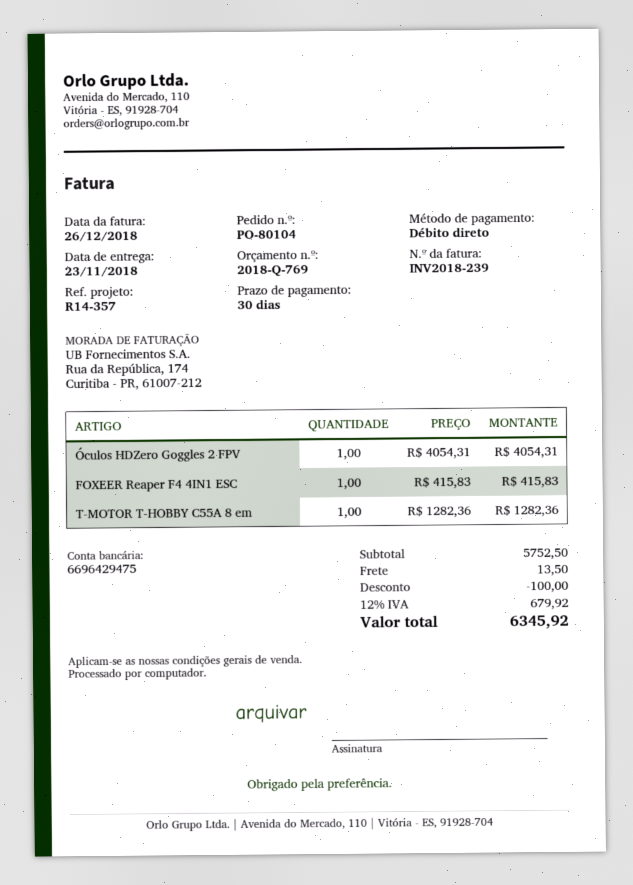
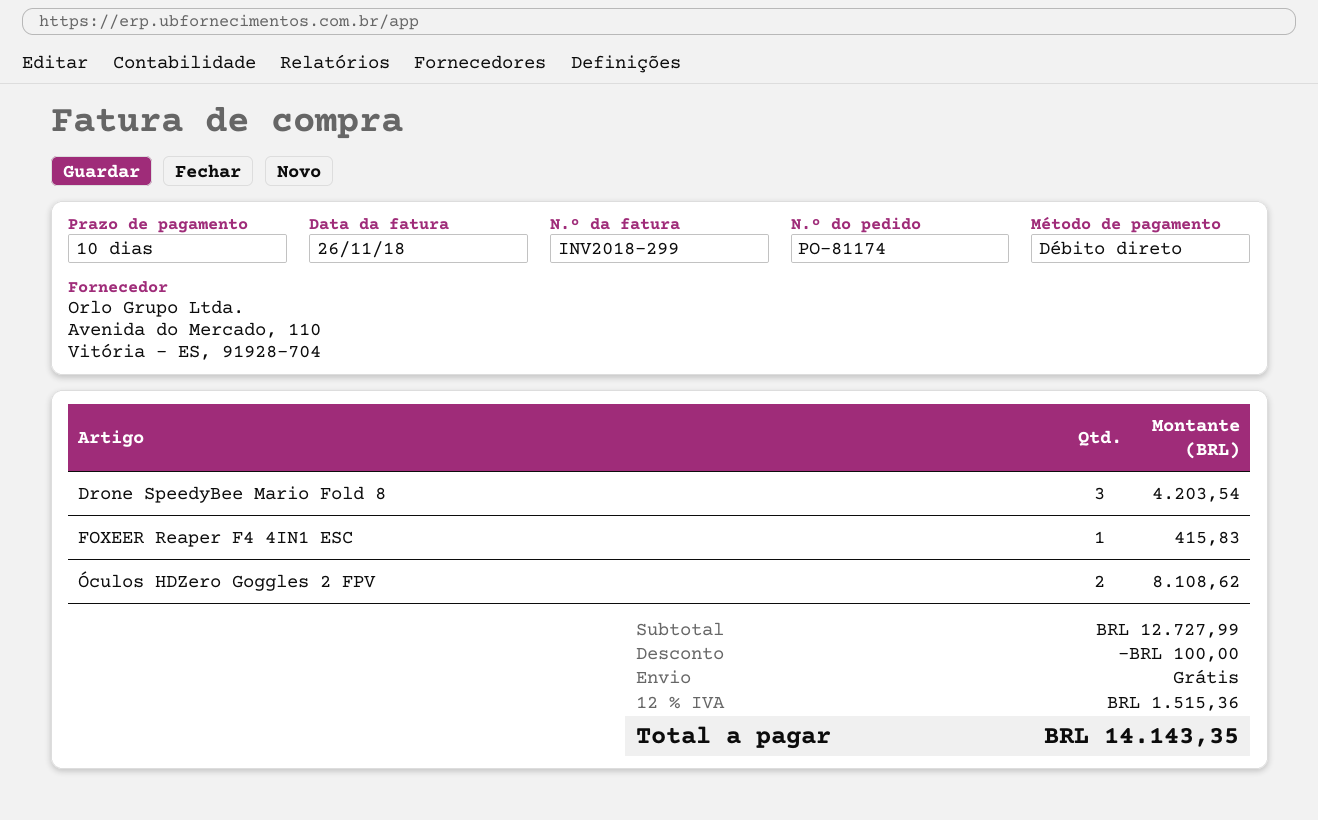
order number: PO-80104 -> PO-81174
invoice number: INV2018-239 -> INV2018-299
invoice date: 2018-12-26 -> 2018-11-26
payment terms: 30 days -> 10 days
Óculos HDZero Goggles 2 FPV: 1 for 4054.31 -> 2 for 8108.62
T-MOTOR T-HOBBY C55A 8 em: 1 for 1282.36 -> none
Drone SpeedyBee Mario Fold 8: none -> 3 for 4203.54
subtotal: 5752.50 -> 12727.99
shipping: 13.50 -> 0.00
tax: 12% = 679.92 -> 12% = 1515.36
total: 6345.92 -> 14143.35

